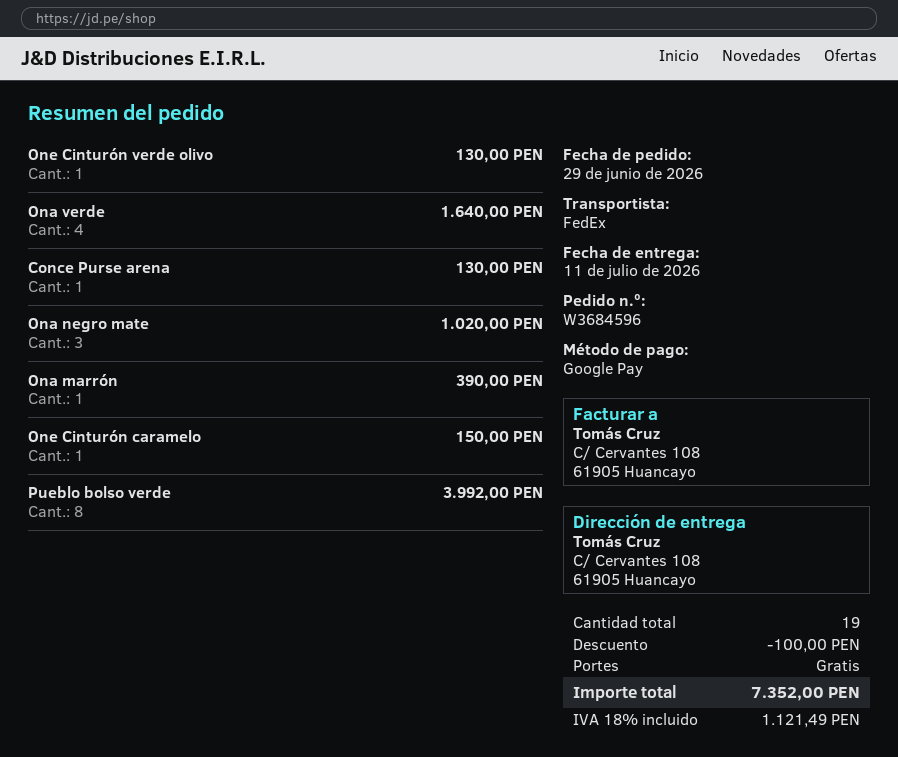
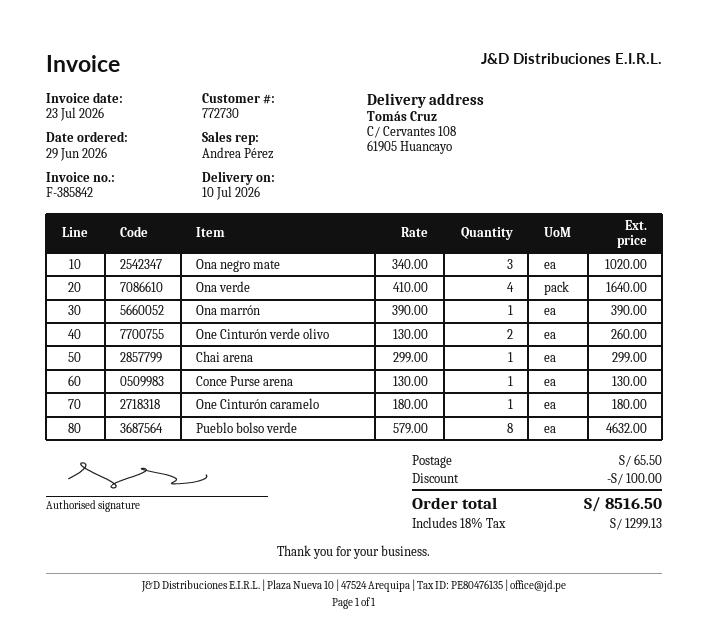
delivery date: 2026-07-11 -> 2026-07-10
One Cinturón verde olivo: 1 for 130.00 -> 2 for 260.00
One Cinturón caramelo: 1 for 150.00 -> 1 for 180.00
Pueblo bolso verde: 8 for 3992.00 -> 8 for 4632.00
Chai arena: none -> 1 for 299.00
shipping: 0.00 -> 65.50
tax: 18% = 1121.49 -> 18% = 1299.13
total: 7352.00 -> 8516.50

